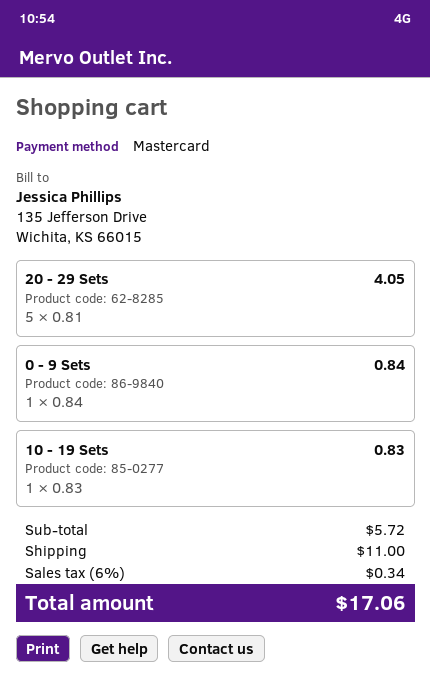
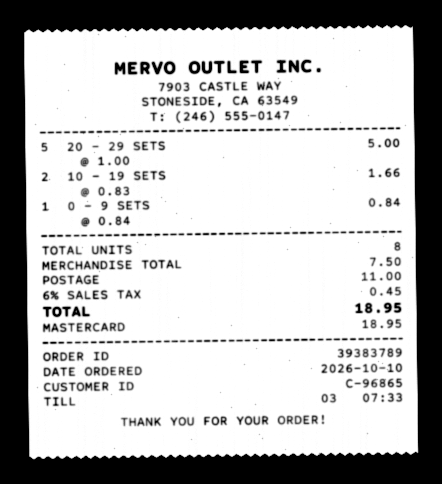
20 - 29 Sets: 5 x 0.81 = 4.05 -> 5 x 1.00 = 5.00
10 - 19 Sets: 1 x 0.83 = 0.83 -> 2 x 0.83 = 1.66
subtotal: 5.72 -> 7.50
tax: 6% = 0.34 -> 6% = 0.45
total: 17.06 -> 18.95

